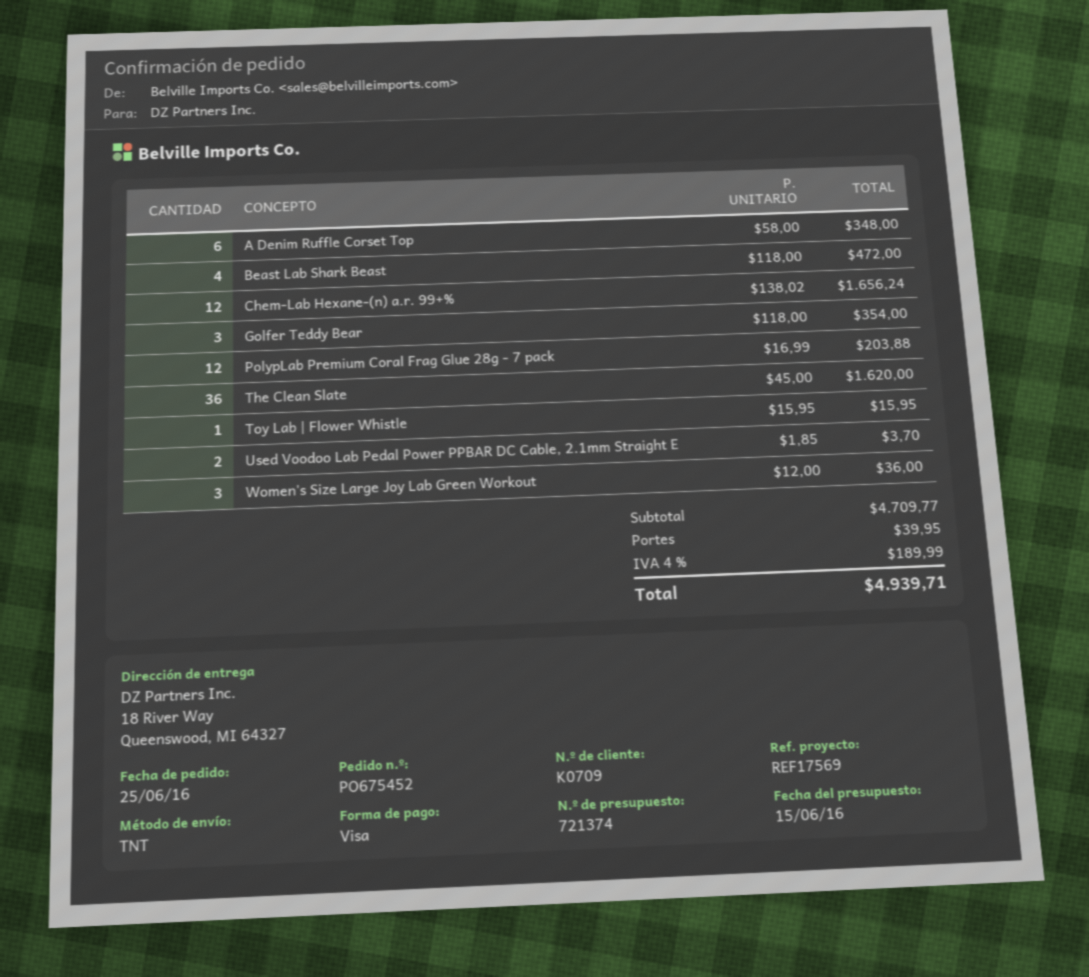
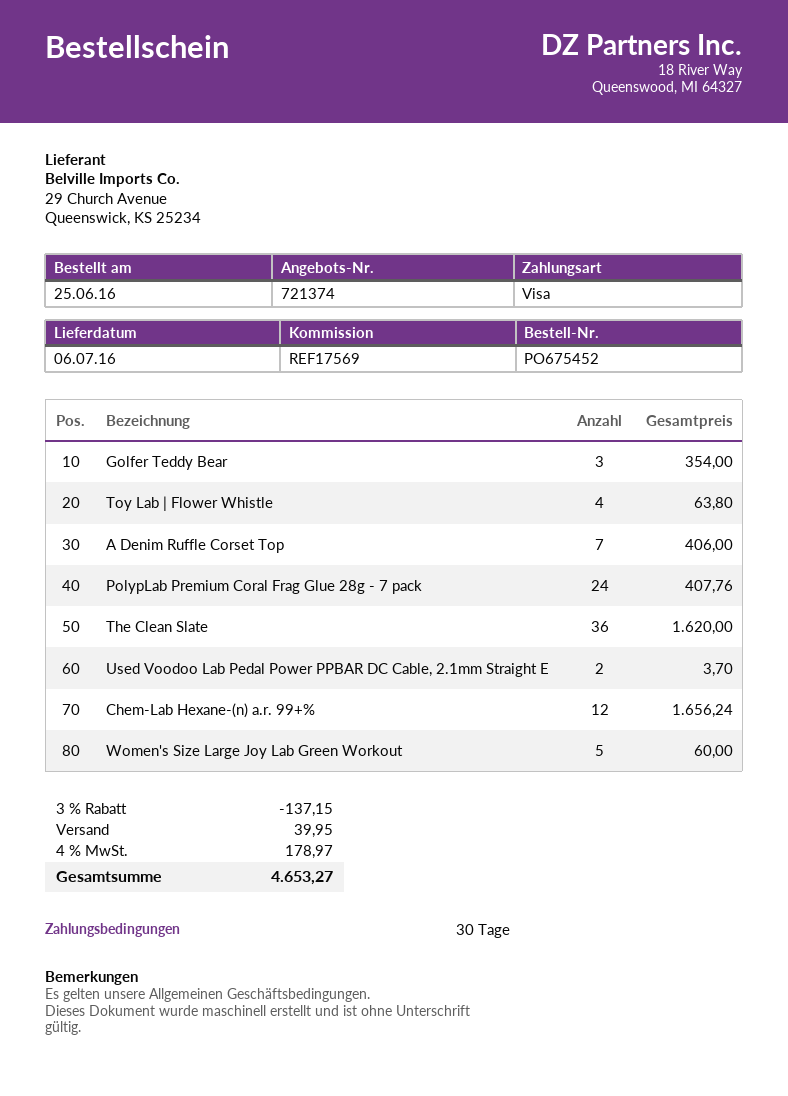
A Denim Ruffle Corset Top: 6 for 348.00 -> 7 for 406.00
Beast Lab Shark Beast: 4 for 472.00 -> none
PolypLab Premium Coral Frag Glue 28g - 7 pack: 12 for 203.88 -> 24 for 407.76
Toy Lab | Flower Whistle: 1 for 15.95 -> 4 for 63.80
Women's Size Large Joy Lab Green Workout: 3 for 36.00 -> 5 for 60.00
discount: none -> 3% = 137.15
tax: 4% = 189.99 -> 4% = 178.97
total: 4939.71 -> 4653.27

